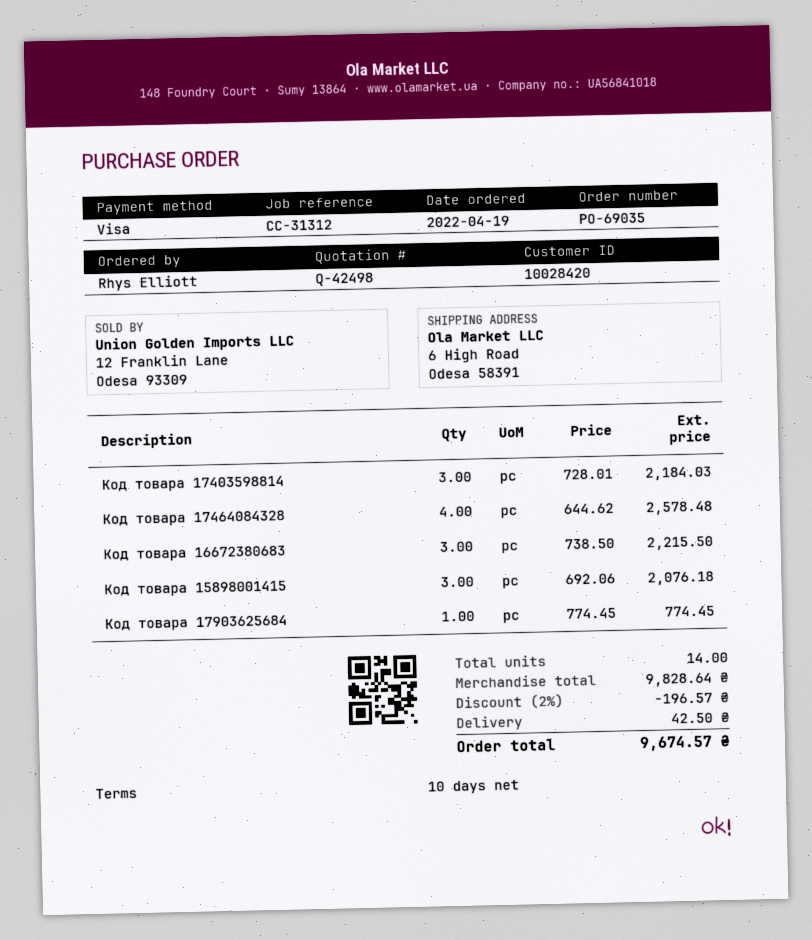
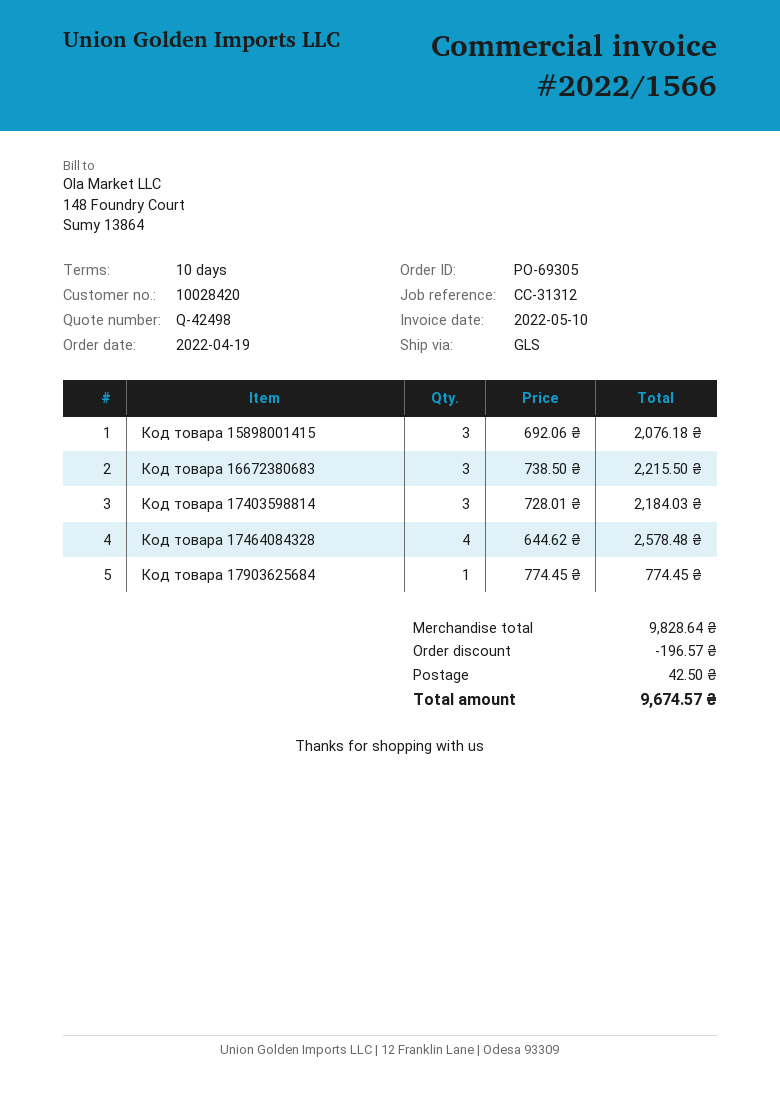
order number: PO-69035 -> PO-69305

